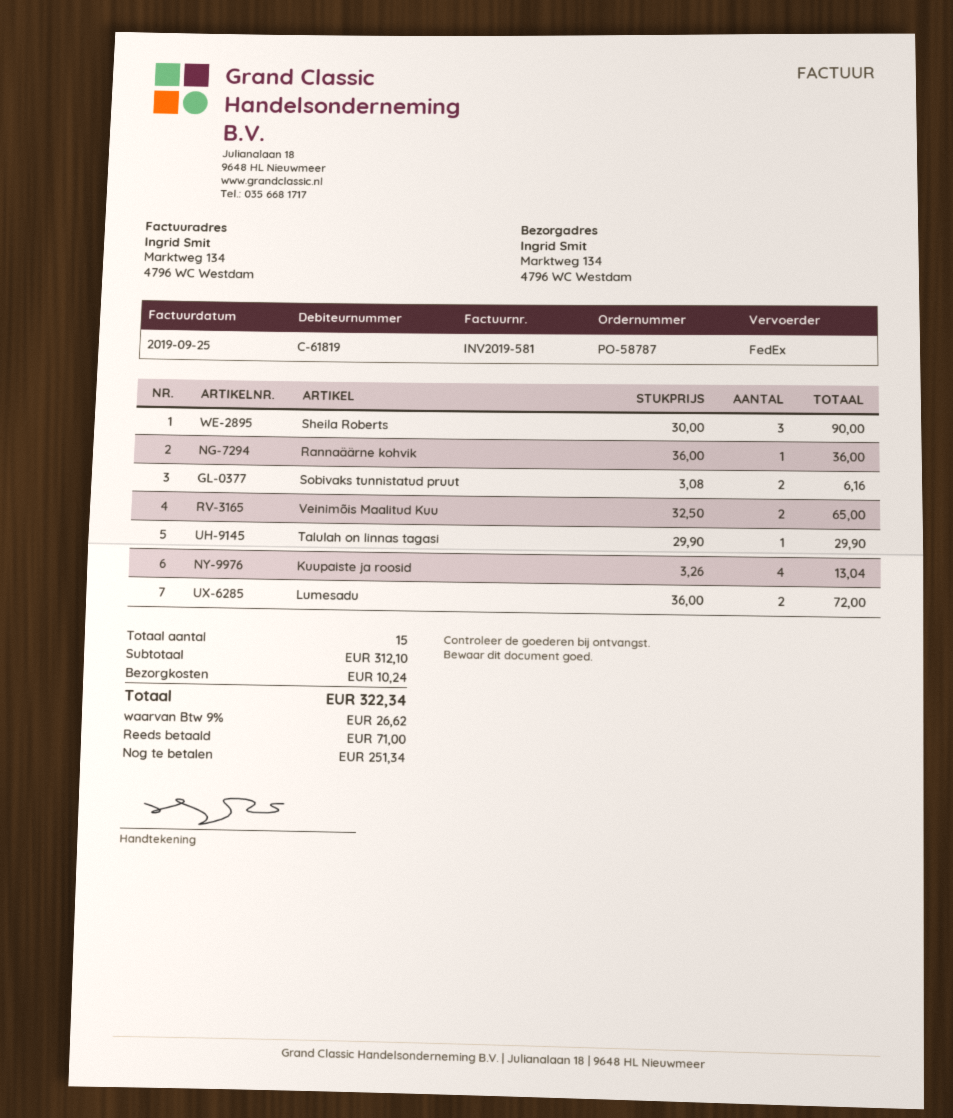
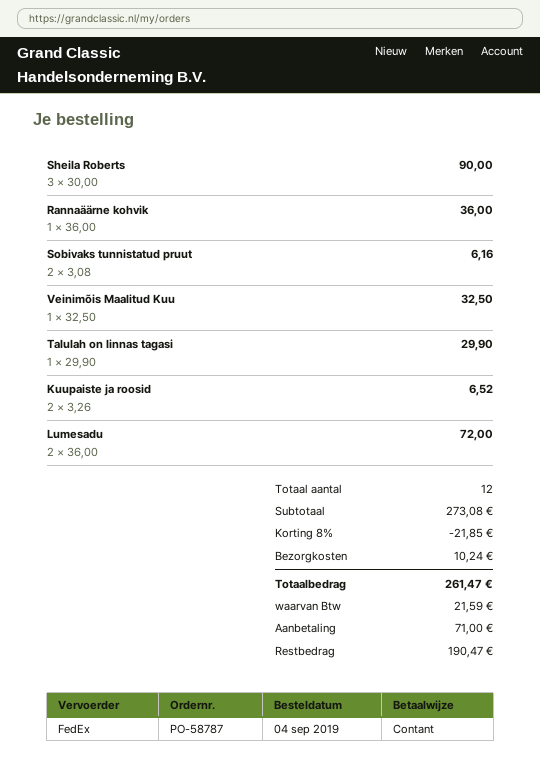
Veinimõis Maalitud Kuu: 2 x 32.50 = 65.00 -> 1 x 32.50 = 32.50
Kuupaiste ja roosid: 4 x 3.26 = 13.04 -> 2 x 3.26 = 6.52
total quantity: 15 -> 12
subtotal: 312.10 -> 273.08
discount: none -> 8% = 21.85
tax: 26.62 -> 21.59
total: 322.34 -> 261.47
balance: 251.34 -> 190.47

